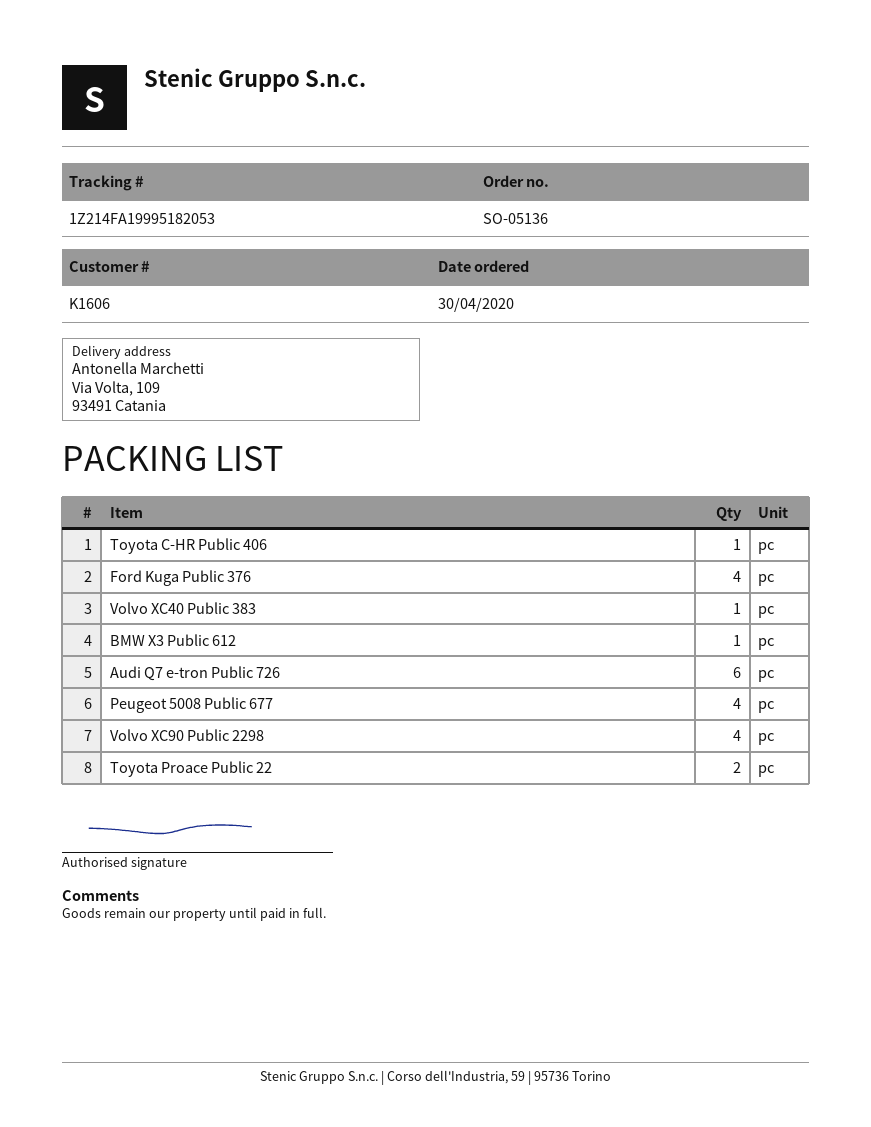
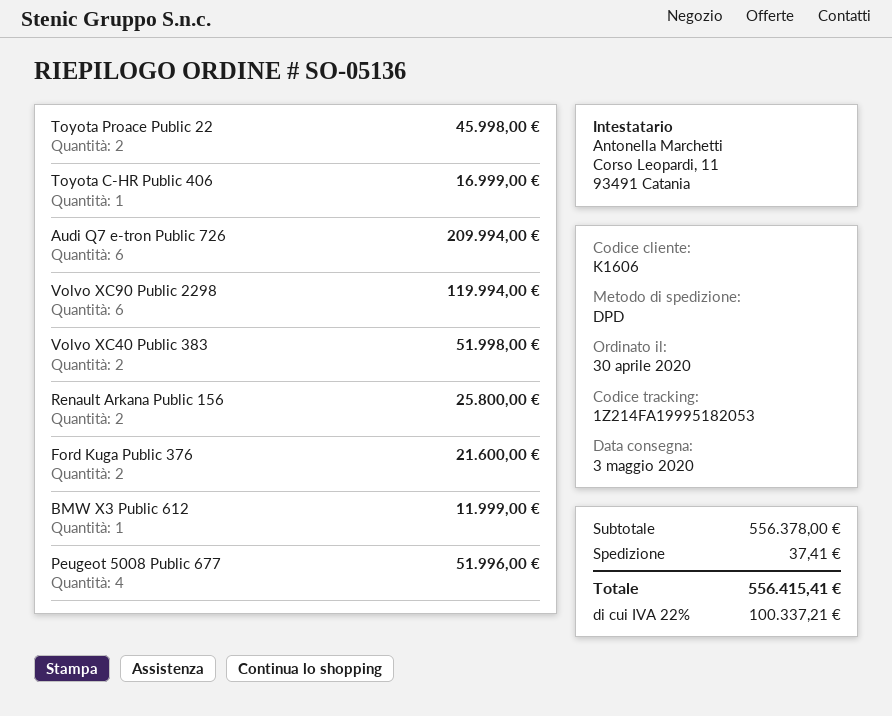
Ford Kuga Public 376: 4 -> 2
Volvo XC40 Public 383: 1 -> 2
Volvo XC90 Public 2298: 4 -> 6
Renault Arkana Public 156: none -> 2

